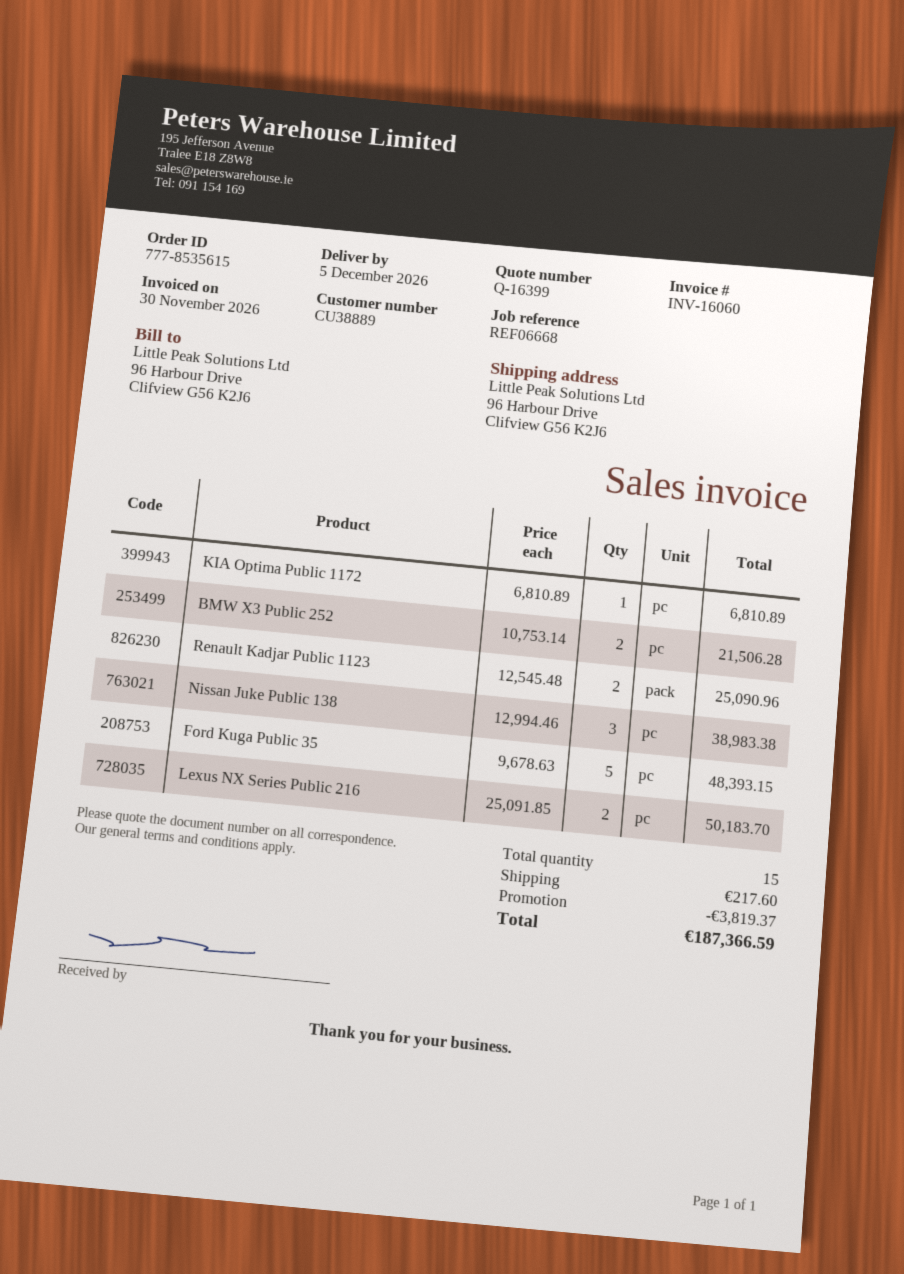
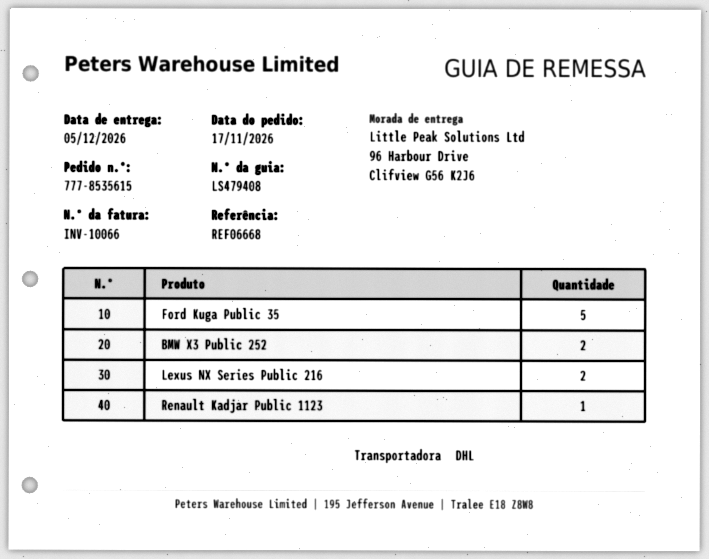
invoice number: INV-16060 -> INV-10066
KIA Optima Public 1172: 1 -> none
Renault Kadjar Public 1123: 2 -> 1
Nissan Juke Public 138: 3 -> none

